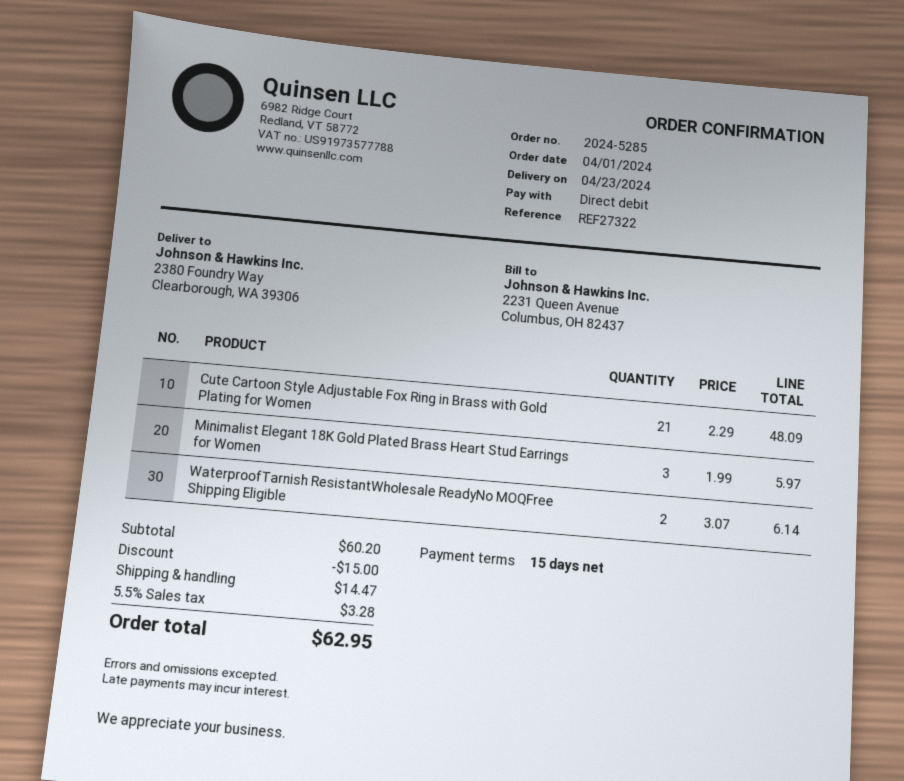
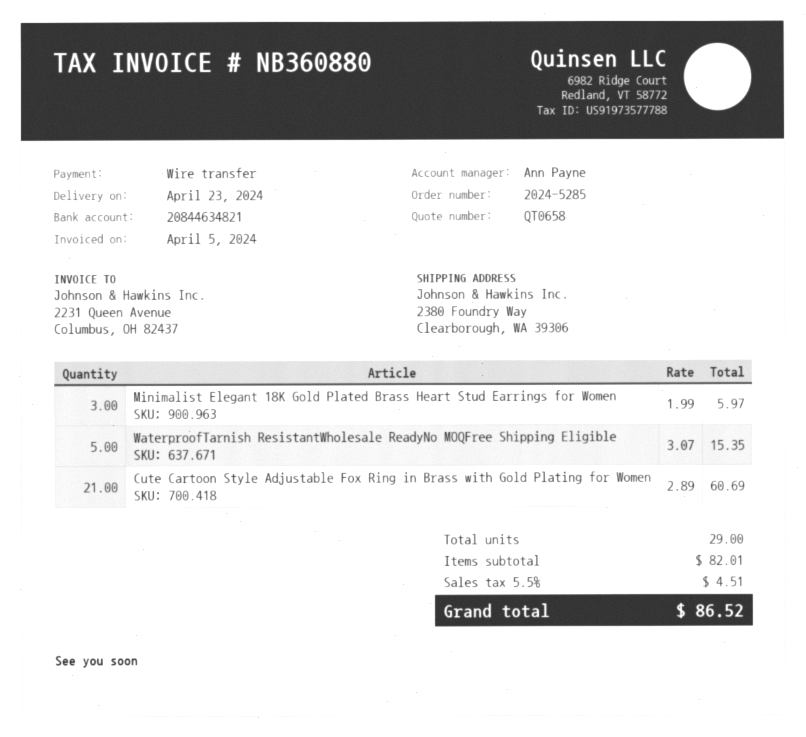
payment method: direct debit -> bank transfer
Cute Cartoon Style Adjustable Fox Ring in Brass with Gold Plating for Women: 21 x 2.29 = 48.09 -> 21 x 2.89 = 60.69
WaterproofTarnish ResistantWholesale ReadyNo MOQFree Shipping Eligible: 2 x 3.07 = 6.14 -> 5 x 3.07 = 15.35
subtotal: 60.20 -> 82.01
discount: 15.00 -> none
shipping: 14.47 -> none
tax: 5.5% = 3.28 -> 5.5% = 4.51
total: 62.95 -> 86.52

